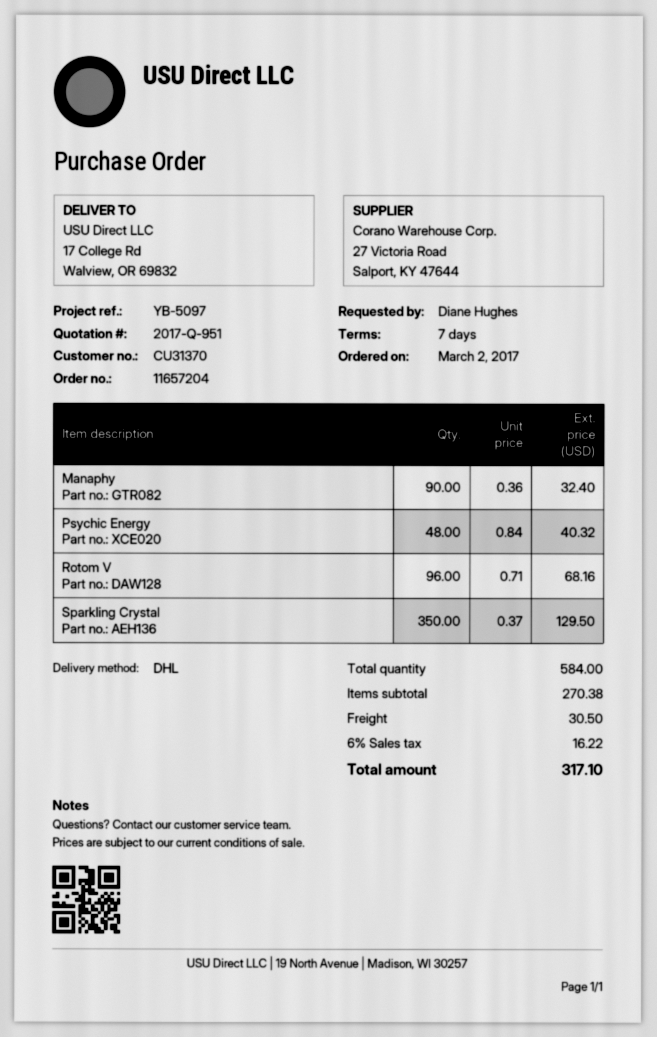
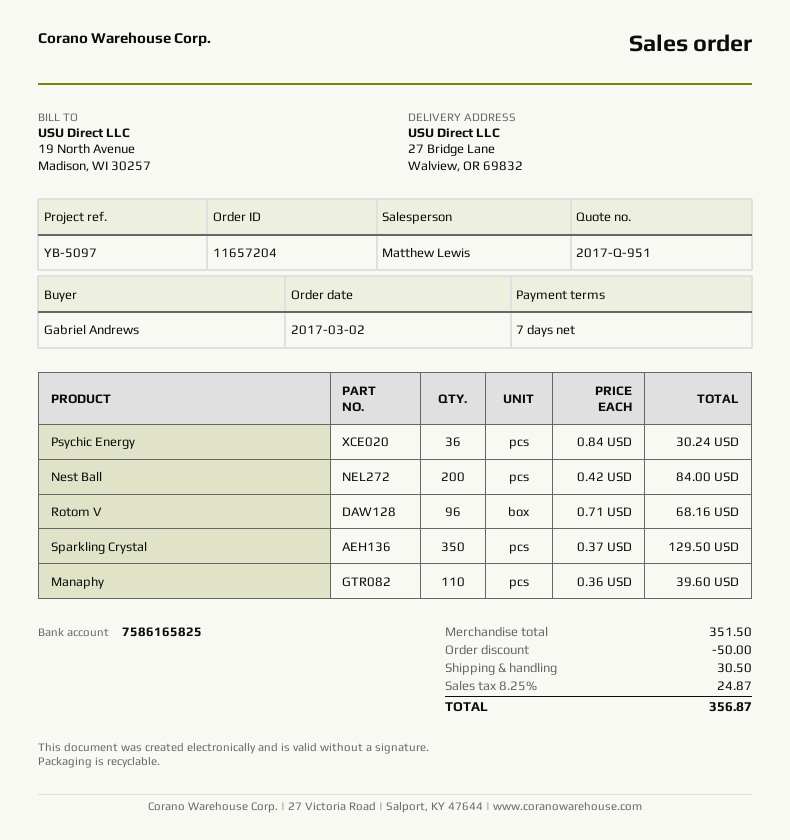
ordered by: Diane Hughes -> Gabriel Andrews
ship to: 17 College Rd, Walview, OR 69832 -> 27 Bridge Lane, Walview, OR 69832
Manaphy: 90 x 0.36 = 32.40 -> 110 x 0.36 = 39.60
Psychic Energy: 48 x 0.84 = 40.32 -> 36 x 0.84 = 30.24
Nest Ball: none -> 200 x 0.42 = 84.00
subtotal: 270.38 -> 351.50
discount: none -> 50.00
tax: 6% = 16.22 -> 8.25% = 24.87
total: 317.10 -> 356.87

